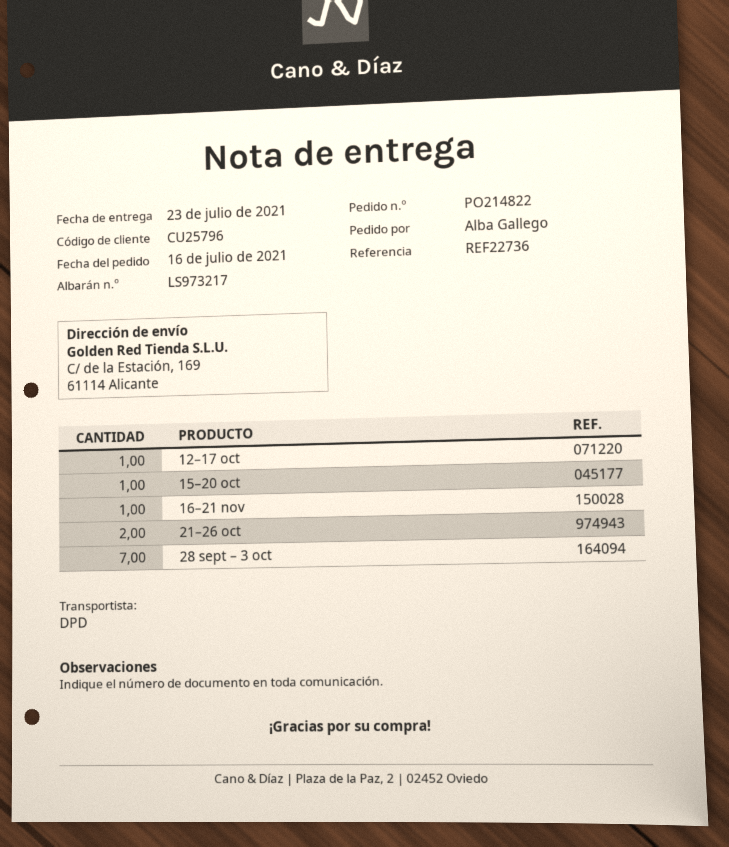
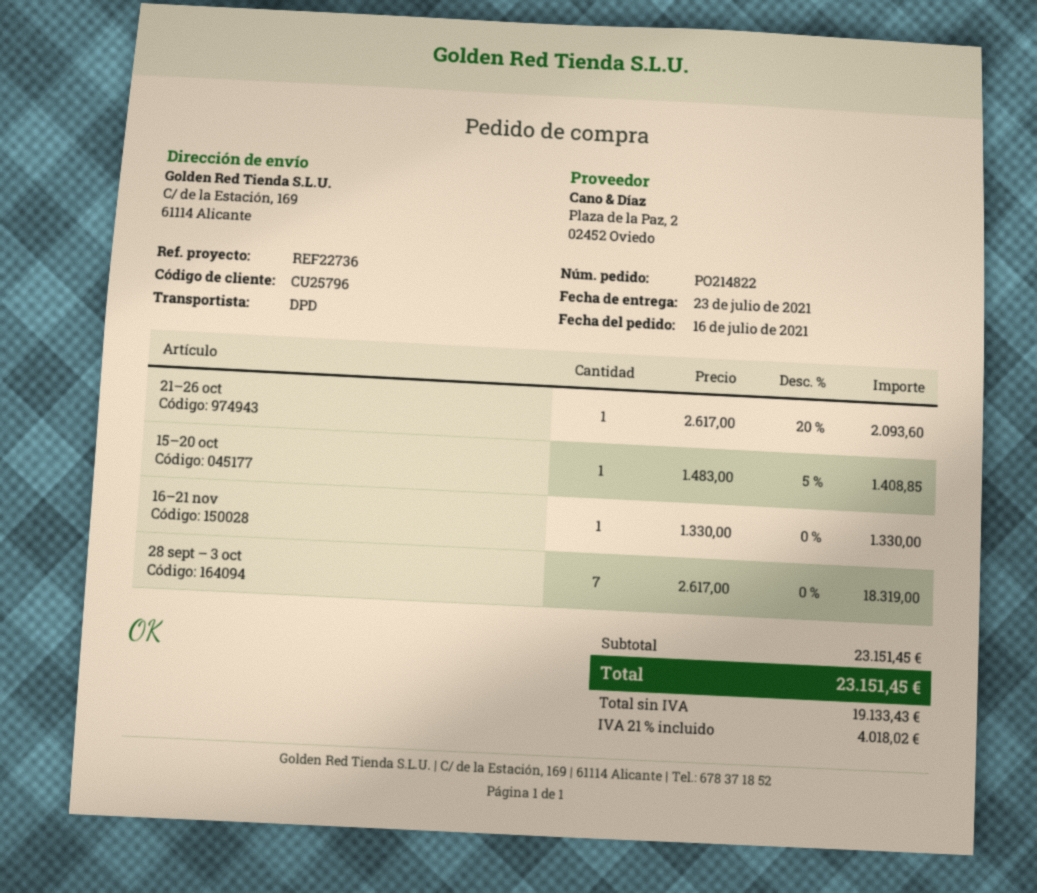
12–17 oct: 1 -> none
21–26 oct: 2 -> 1

